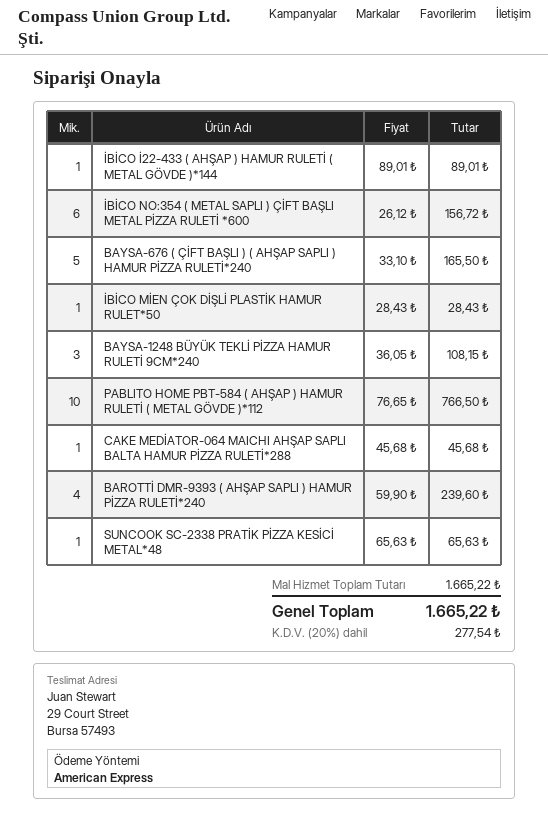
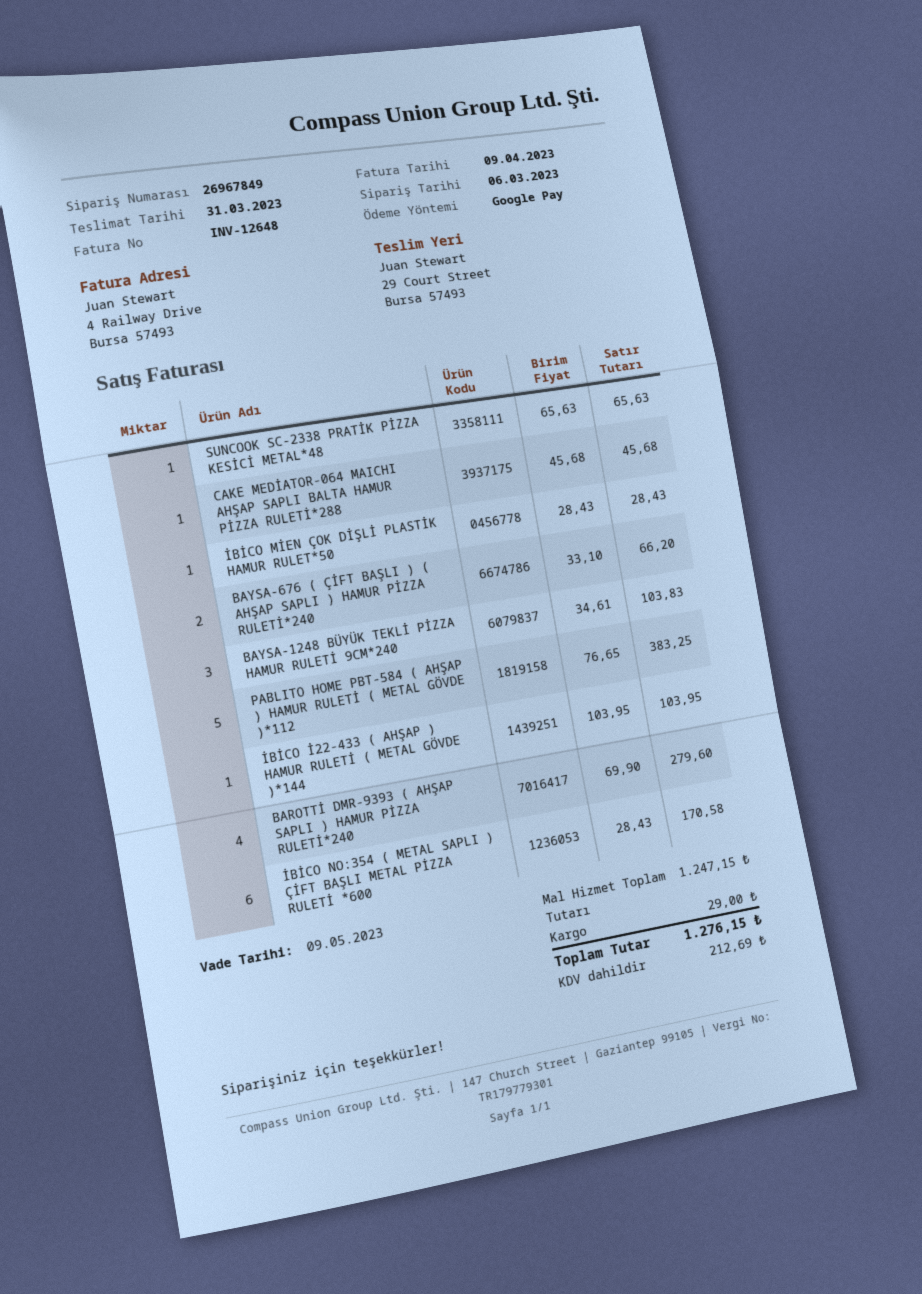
payment method: American Express -> Google Pay
İBİCO İ22-433 ( AHŞAP ) HAMUR RULETİ ( METAL GÖVDE )*144: 1 x 89.01 = 89.01 -> 1 x 103.95 = 103.95
İBİCO NO:354 ( METAL SAPLI ) ÇİFT BAŞLI METAL PİZZA RULETİ *600: 6 x 26.12 = 156.72 -> 6 x 28.43 = 170.58
BAYSA-676 ( ÇİFT BAŞLI ) ( AHŞAP SAPLI ) HAMUR PİZZA RULETİ*240: 5 x 33.10 = 165.50 -> 2 x 33.10 = 66.20
BAYSA-1248 BÜYÜK TEKLİ PİZZA HAMUR RULETİ 9CM*240: 3 x 36.05 = 108.15 -> 3 x 34.61 = 103.83
PABLITO HOME PBT-584 ( AHŞAP ) HAMUR RULETİ ( METAL GÖVDE )*112: 10 x 76.65 = 766.50 -> 5 x 76.65 = 383.25
BAROTTİ DMR-9393 ( AHŞAP SAPLI ) HAMUR PİZZA RULETİ*240: 4 x 59.90 = 239.60 -> 4 x 69.90 = 279.60
subtotal: 1665.22 -> 1247.15
shipping: none -> 29.00
tax: 277.54 -> 212.69
total: 1665.22 -> 1276.15

